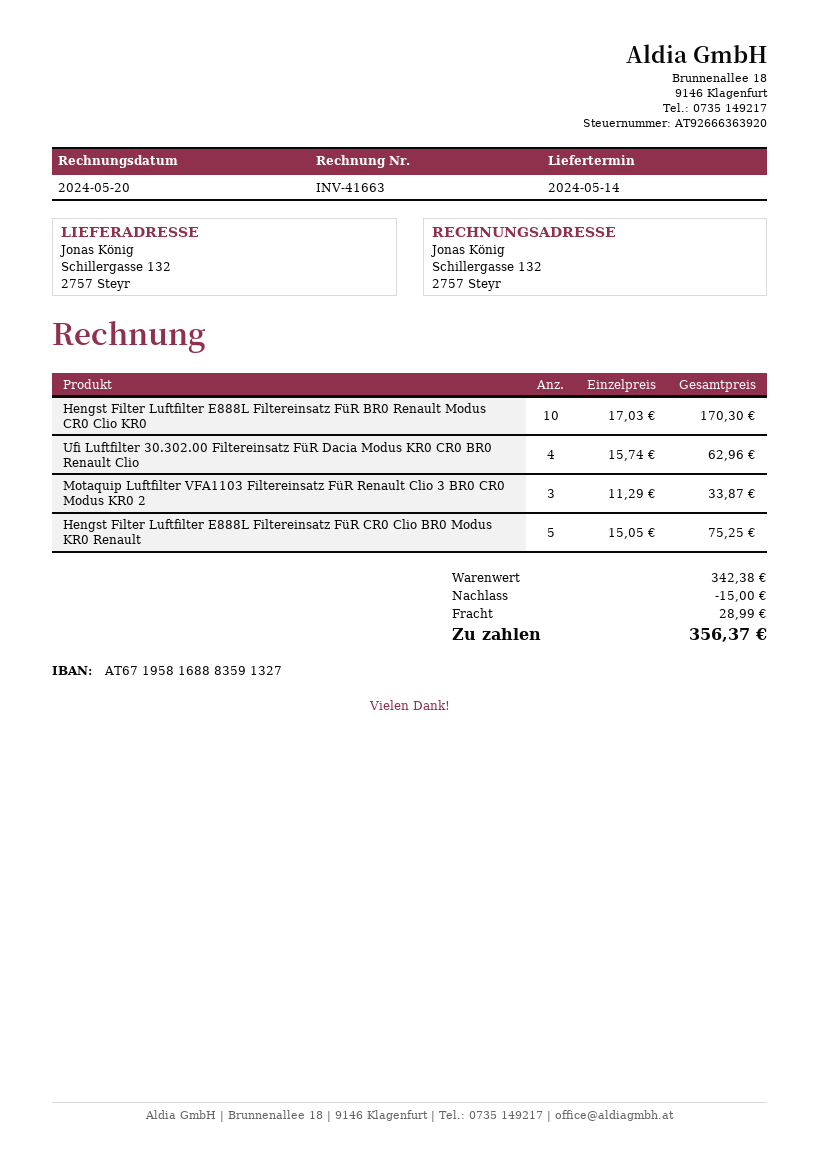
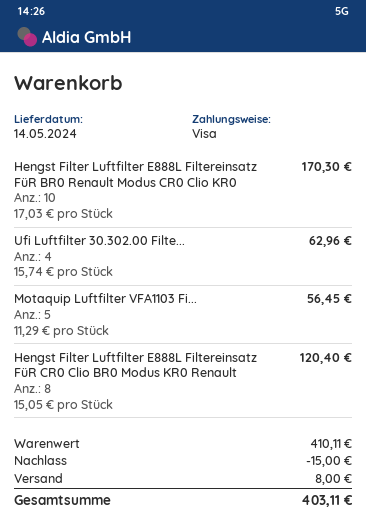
Motaquip Luftfilter VFA1103 Filtereinsatz FüR Renault Clio 3 BR0 CR0 Modus KR0 2: 3 x 11.29 = 33.87 -> 5 x 11.29 = 56.45
Hengst Filter Luftfilter E888L Filtereinsatz FüR CR0 Clio BR0 Modus KR0 Renault: 5 x 15.05 = 75.25 -> 8 x 15.05 = 120.40
subtotal: 342.38 -> 410.11
shipping: 28.99 -> 8.00
total: 356.37 -> 403.11

